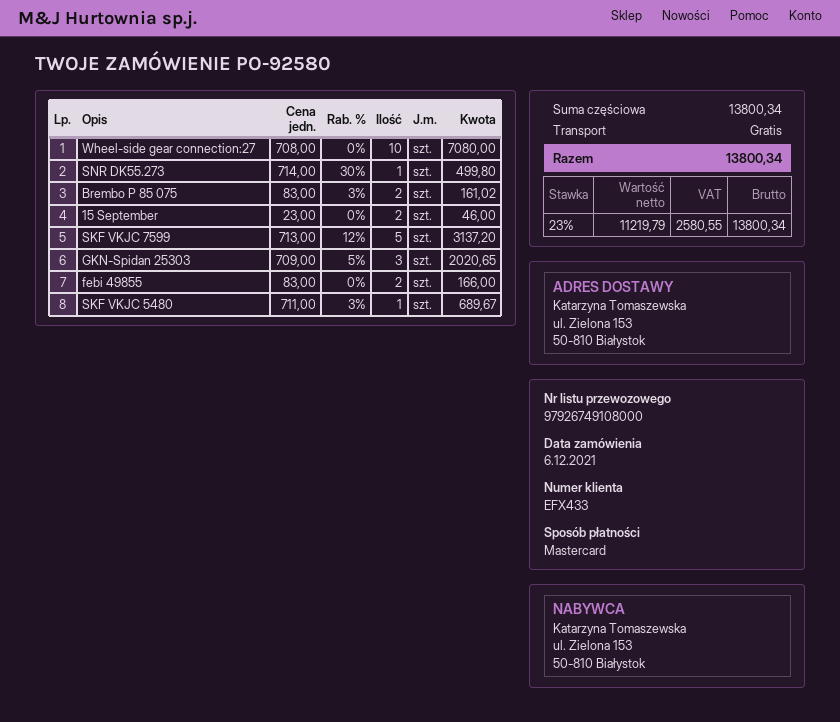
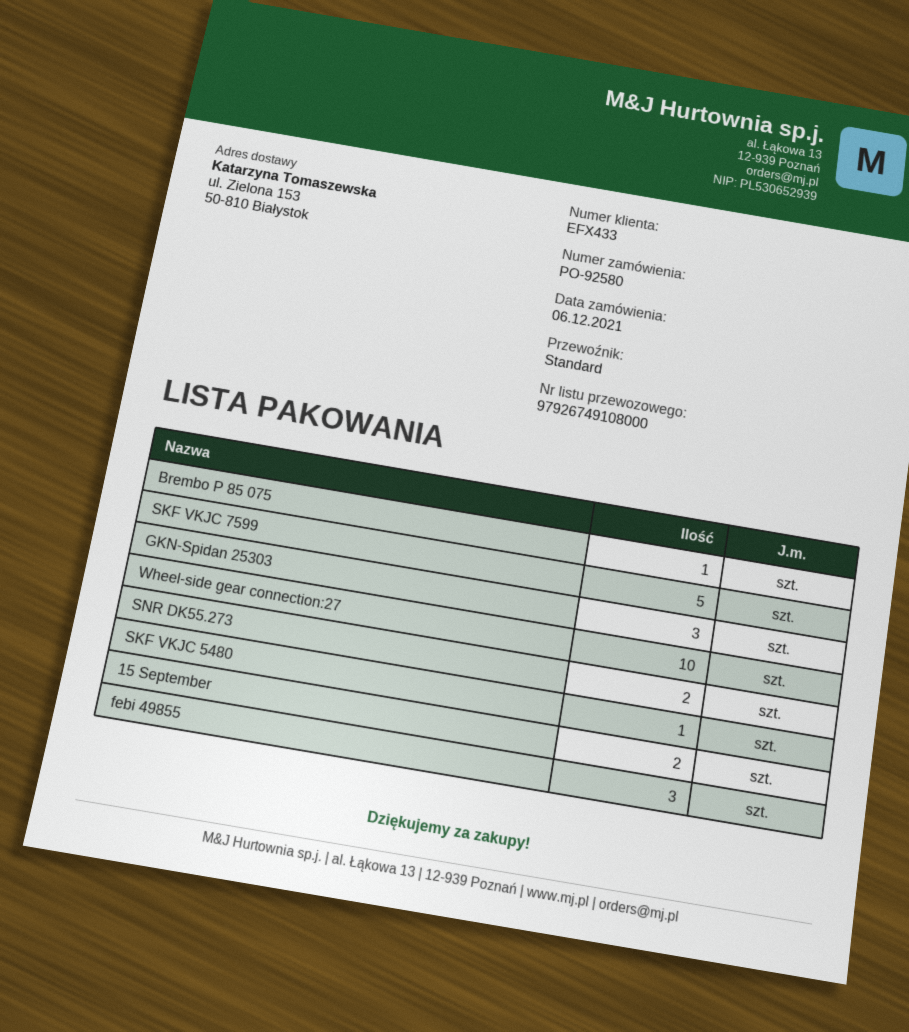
SNR DK55.273: 1 -> 2
Brembo P 85 075: 2 -> 1
febi 49855: 2 -> 3

